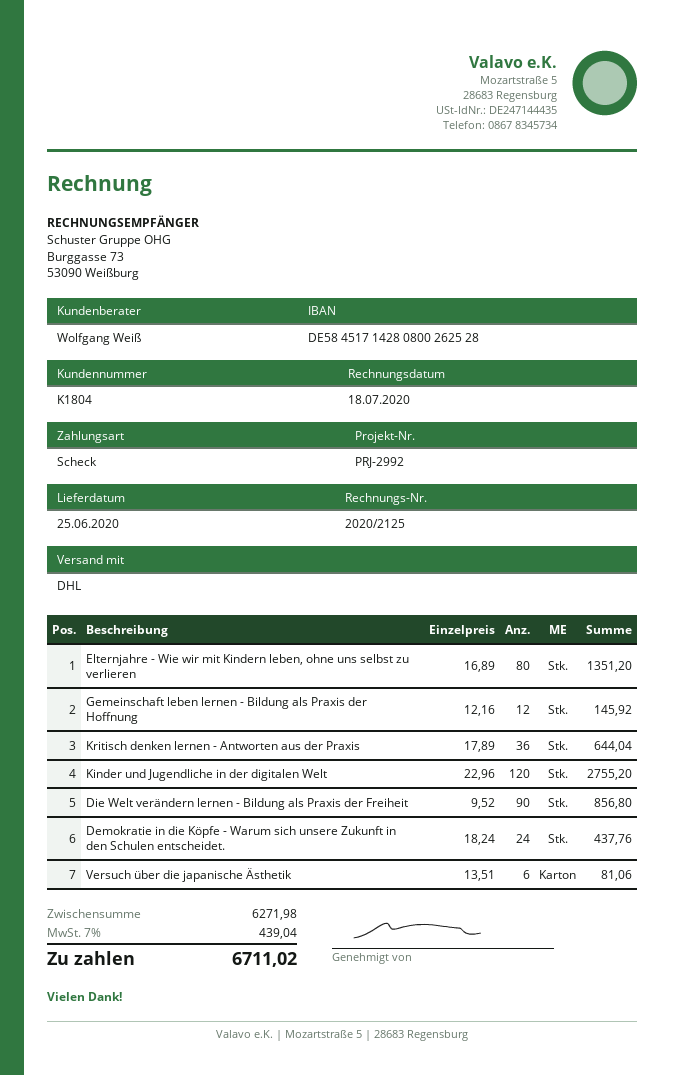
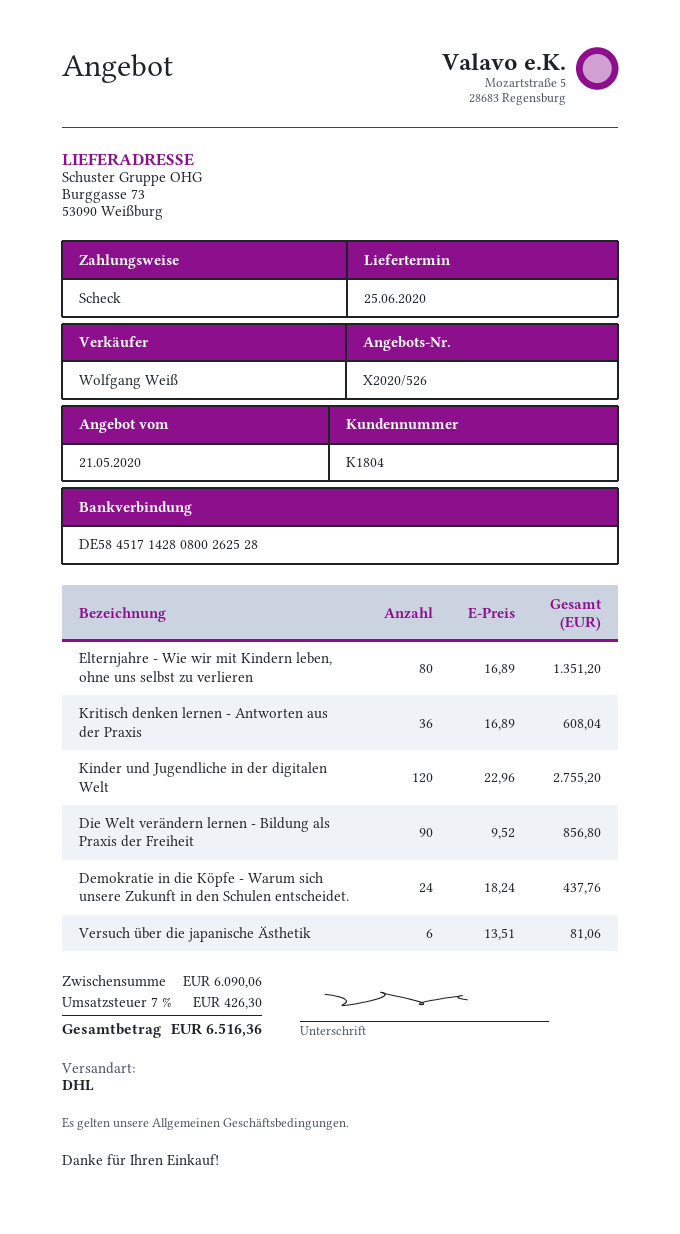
Gemeinschaft leben lernen - Bildung als Praxis der Hoffnung: 12 x 12.16 = 145.92 -> none
Kritisch denken lernen - Antworten aus der Praxis: 36 x 17.89 = 644.04 -> 36 x 16.89 = 608.04
subtotal: 6271.98 -> 6090.06
tax: 7% = 439.04 -> 7% = 426.30
total: 6711.02 -> 6516.36

